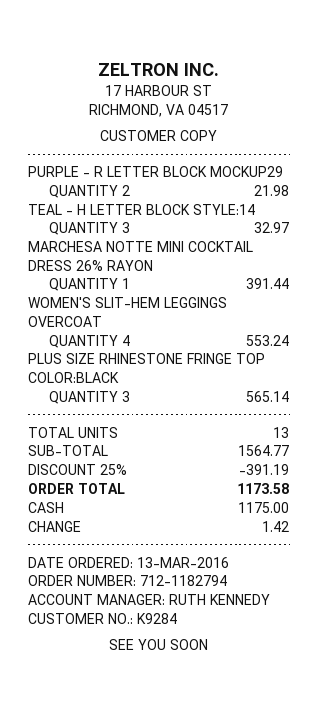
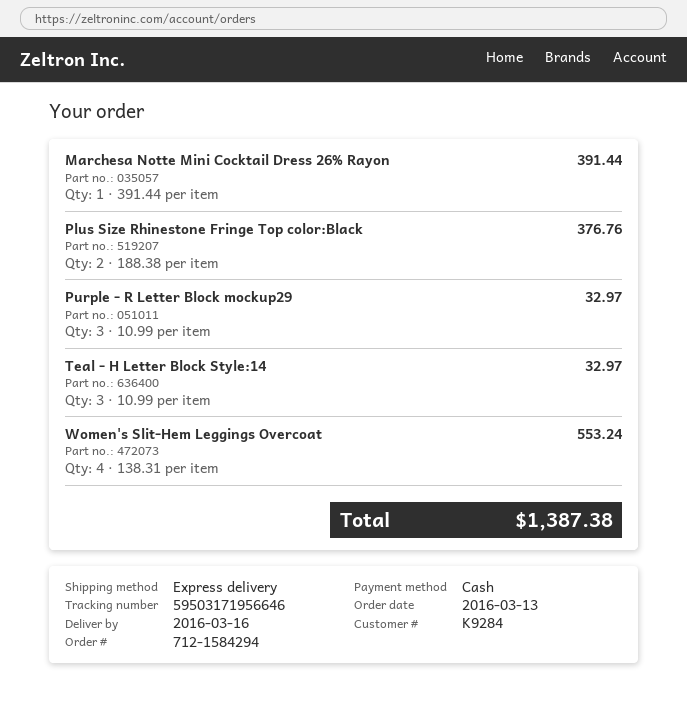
order number: 712-1182794 -> 712-1584294
PURPLE - R LETTER BLOCK MOCKUP29: 2 for 21.98 -> 3 for 32.97
PLUS SIZE RHINESTONE FRINGE TOP COLOR:BLACK: 3 for 565.14 -> 2 for 376.76
discount: 25% = 391.19 -> none
total: 1173.58 -> 1387.38

